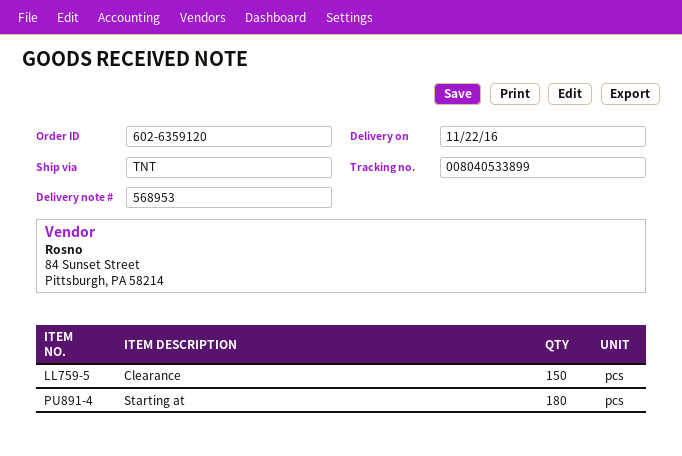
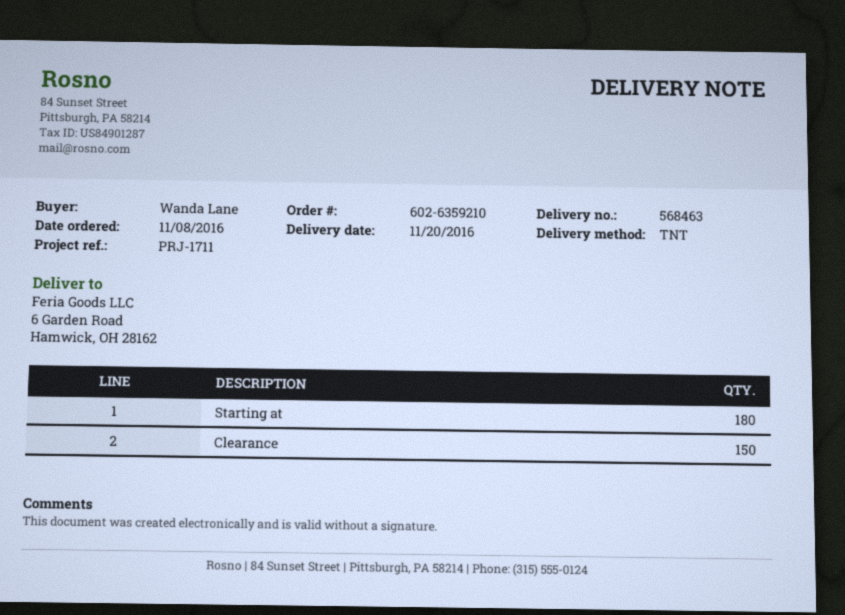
order number: 602-6359120 -> 602-6359210
delivery note number: 568953 -> 568463
delivery date: 2016-11-22 -> 2016-11-20

